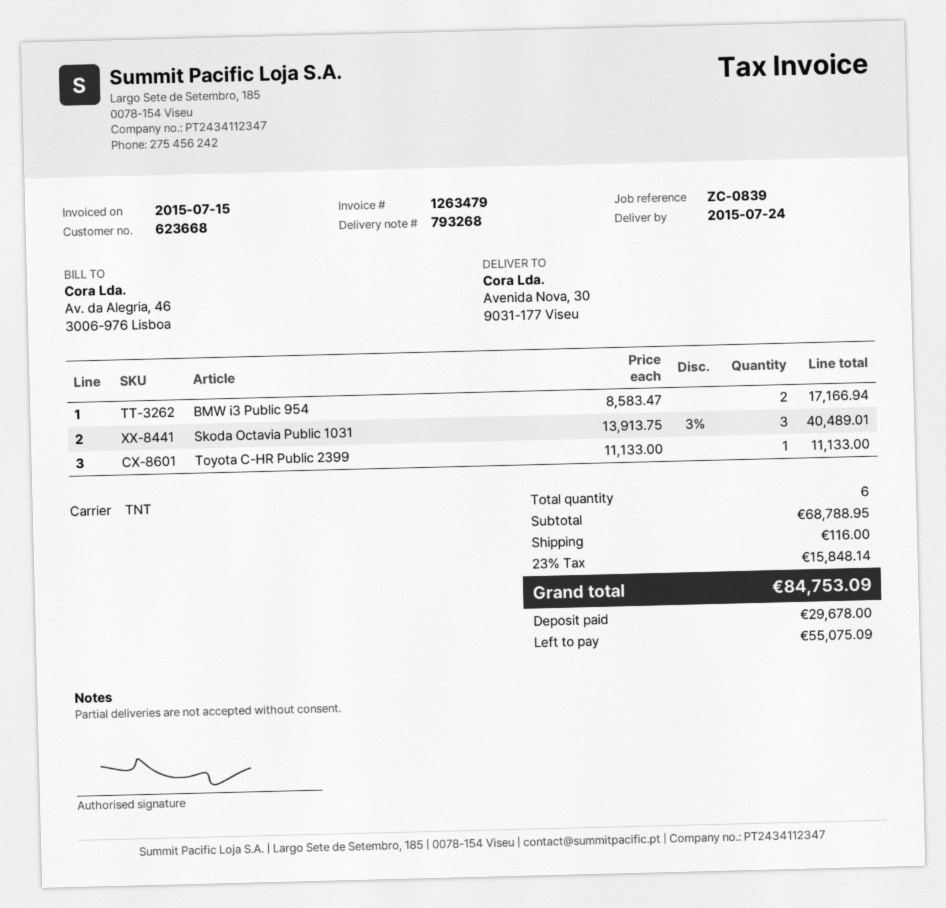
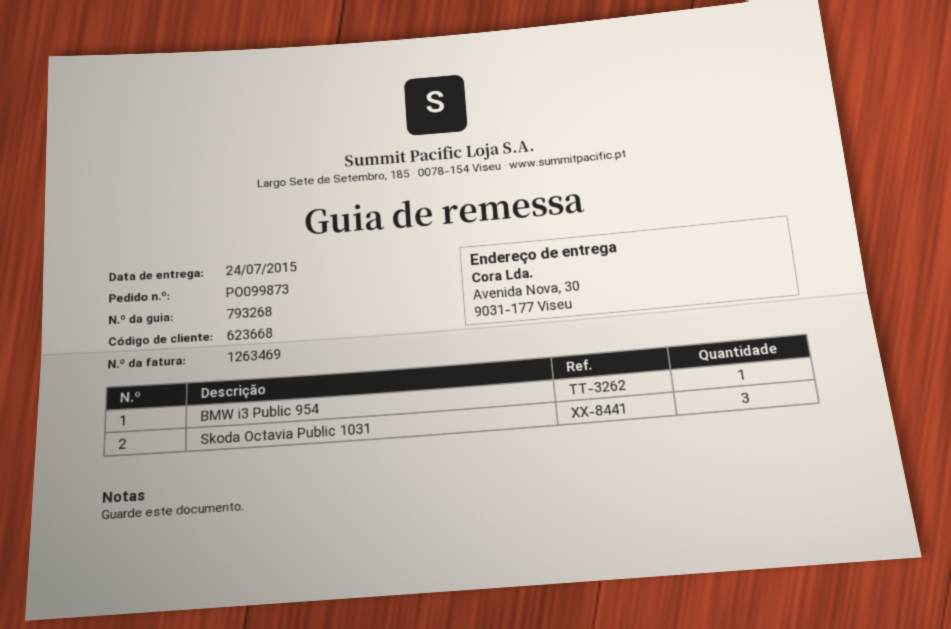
invoice number: 1263479 -> 1263469
BMW i3 Public 954: 2 -> 1
Toyota C-HR Public 2399: 1 -> none

